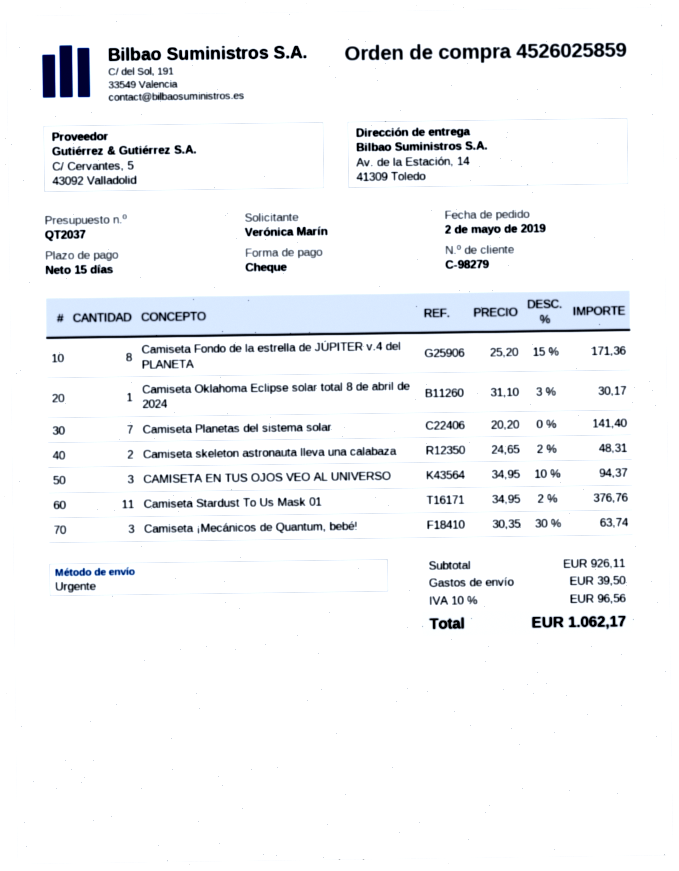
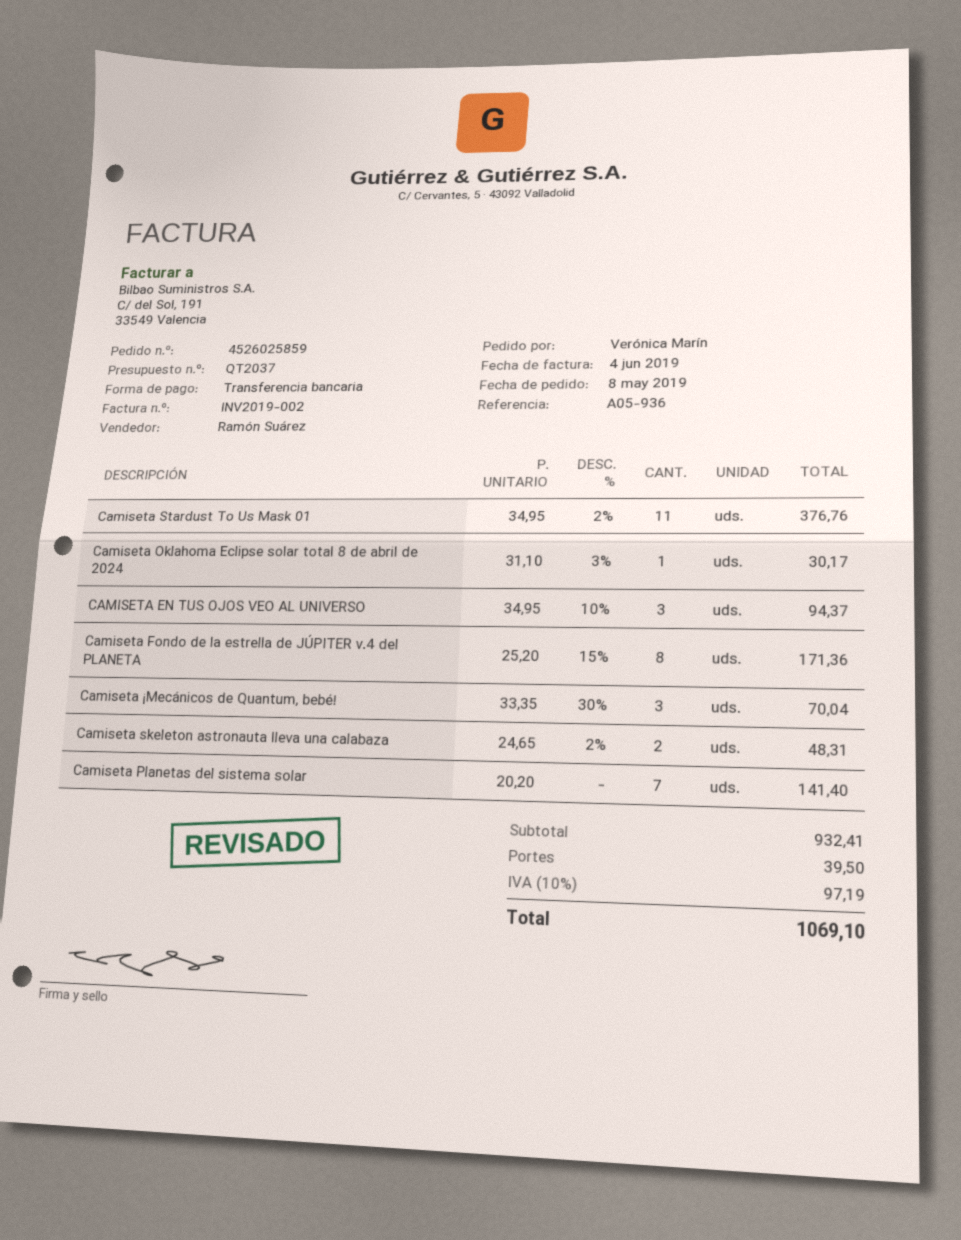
order date: 2019-05-02 -> 2019-05-08
payment method: cheque -> bank transfer
Camiseta ¡Mecánicos de Quantum, bebé!: 3 x 30.35 - 30% = 63.74 -> 3 x 33.35 - 30% = 70.04
subtotal: 926.11 -> 932.41
tax: 10% = 96.56 -> 10% = 97.19
total: 1062.17 -> 1069.10

